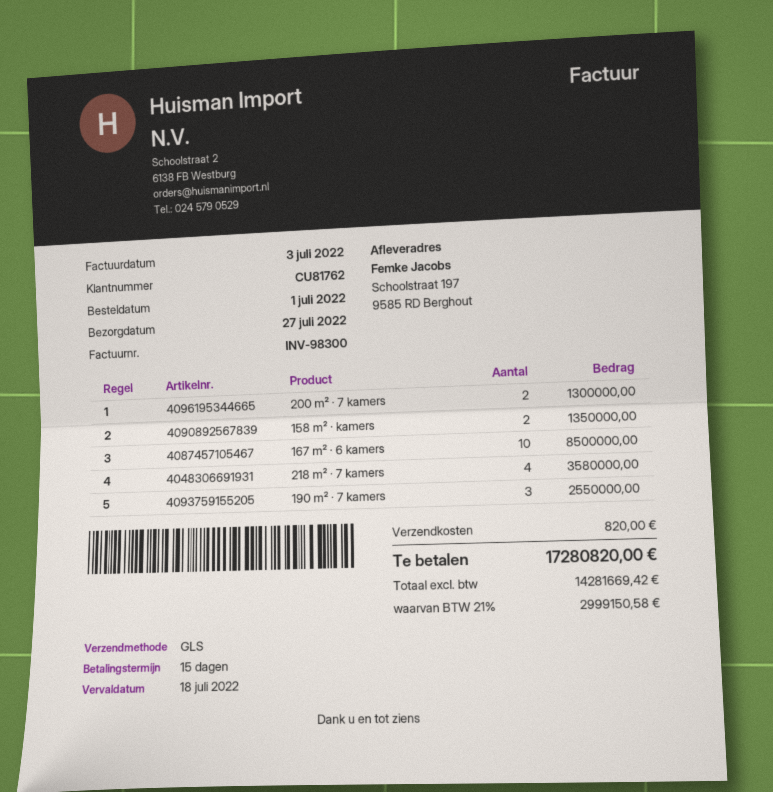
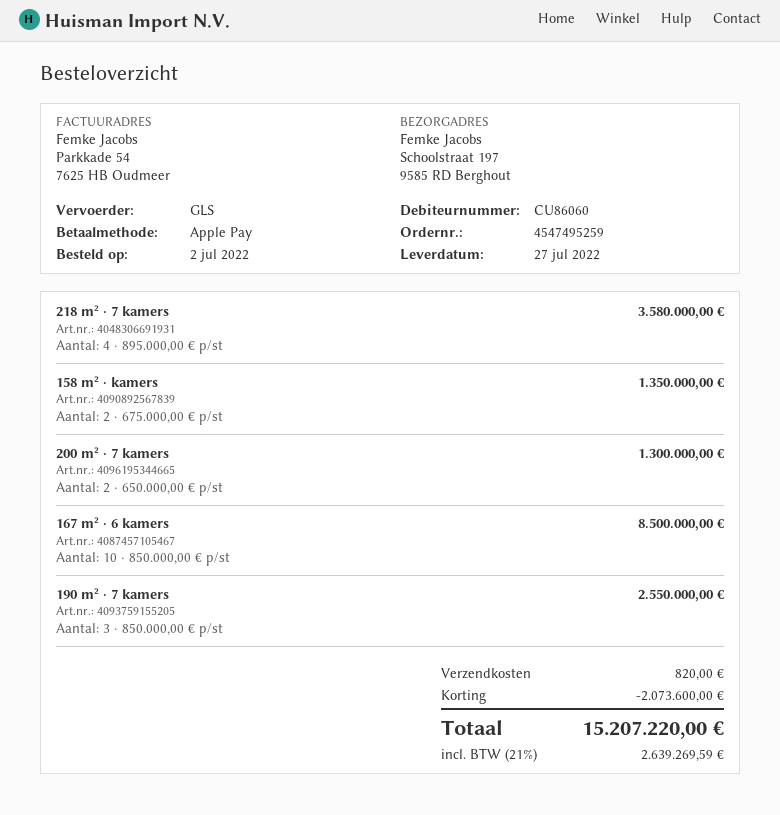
order date: 2022-07-01 -> 2022-07-02
customer number: CU81762 -> CU86060
discount: none -> 2073600.00
tax: 21% = 2999150.58 -> 21% = 2639269.59
total: 17280820.00 -> 15207220.00

